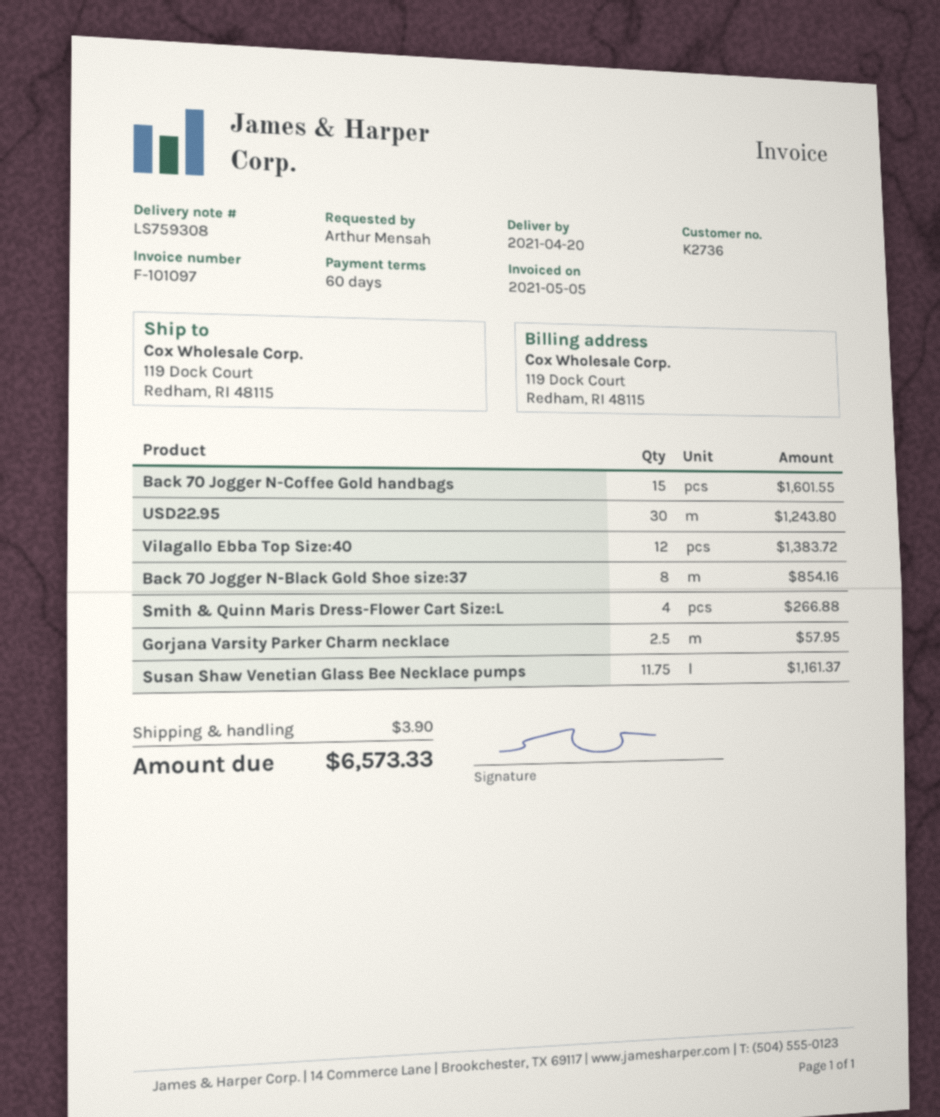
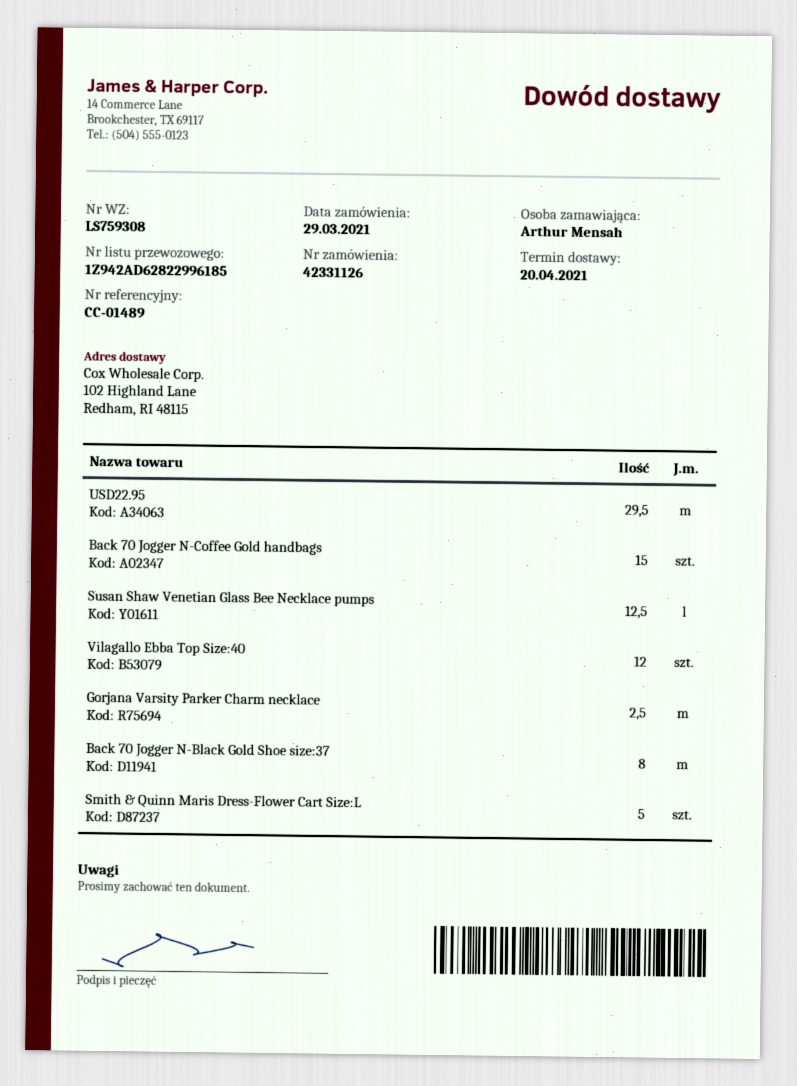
ship to: 119 Dock Court, Redham, RI 48115 -> 102 Highland Lane, Redham, RI 48115
USD22.95: 30 -> 29.5
Smith & Quinn Maris Dress-Flower Cart Size:L: 4 -> 5
Susan Shaw Venetian Glass Bee Necklace pumps: 11.75 -> 12.5

